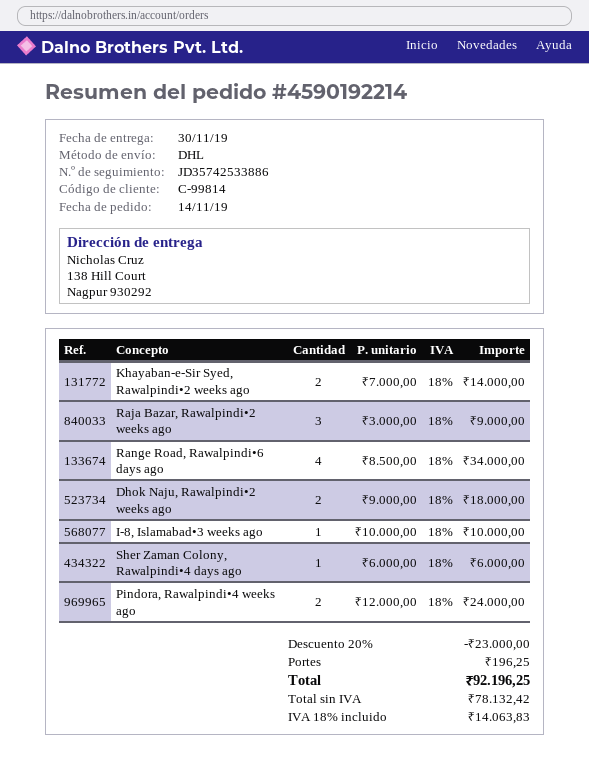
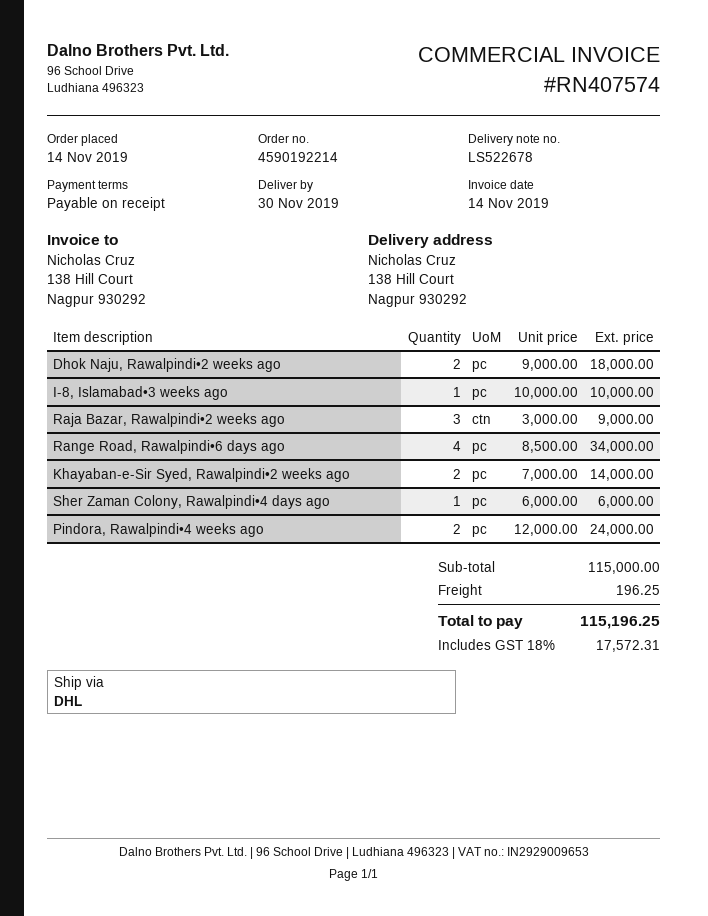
discount: 20% = 23000.00 -> none
tax: 18% = 14063.83 -> 18% = 17572.31
total: 92196.25 -> 115196.25

